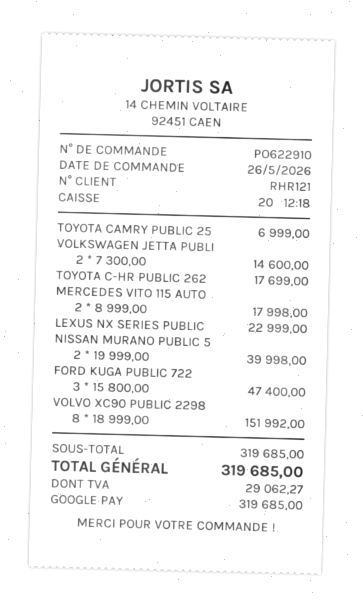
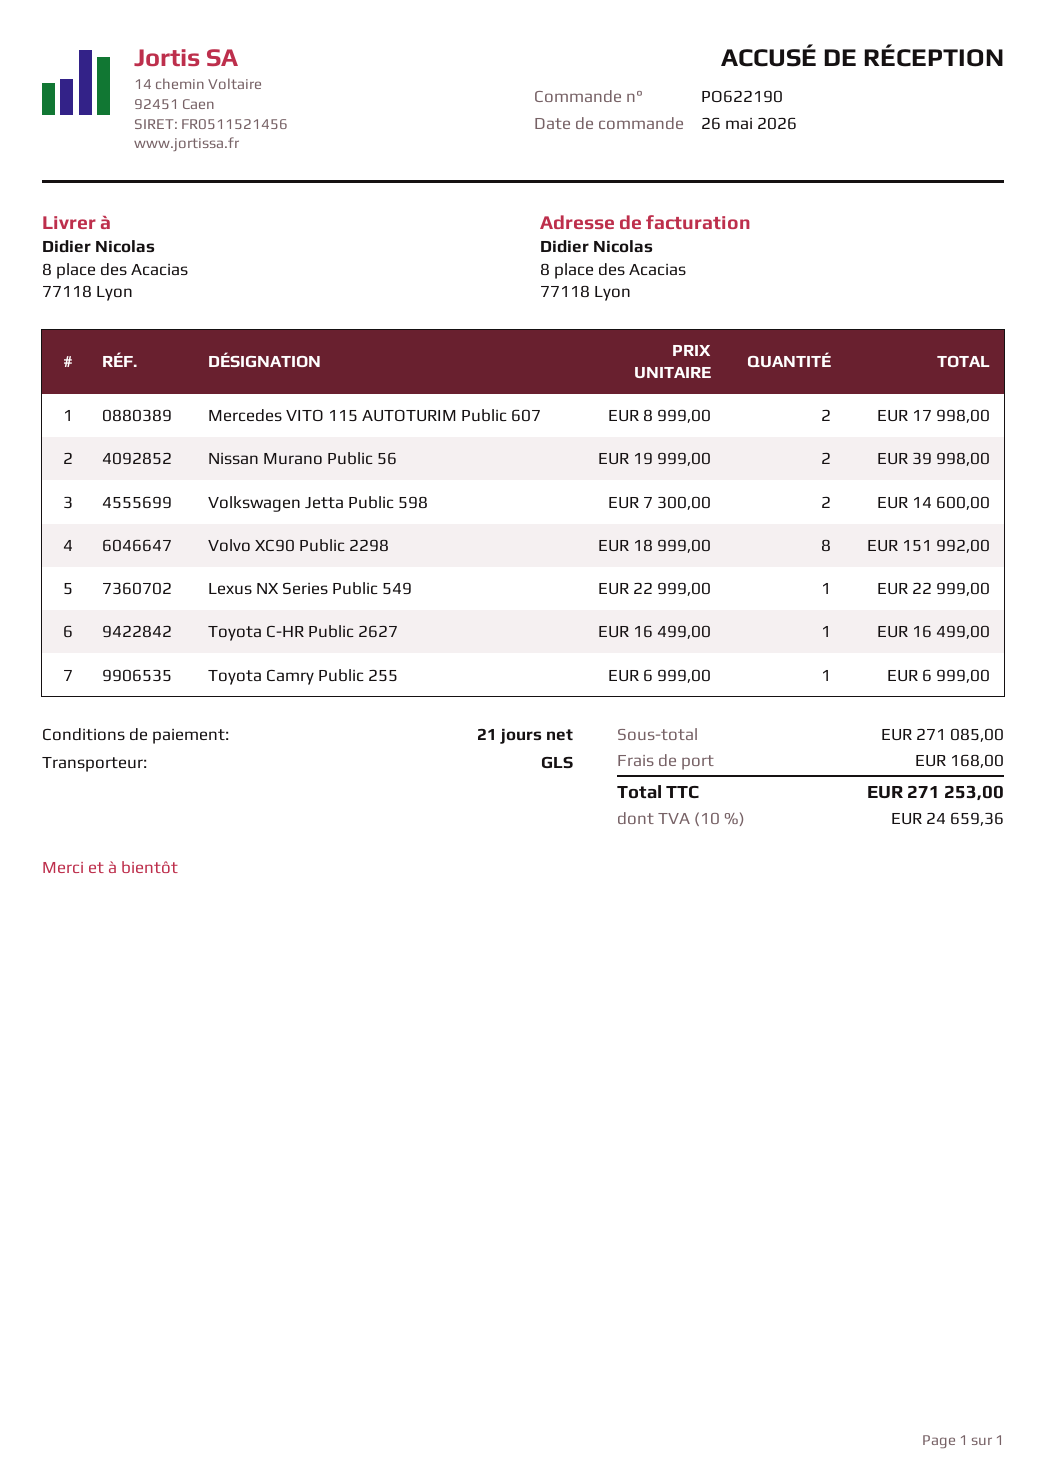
order number: PO622910 -> PO622190
TOYOTA C-HR PUBLIC 262: 1 x 17699.00 = 17699.00 -> 1 x 16499.00 = 16499.00
FORD KUGA PUBLIC 722: 3 x 15800.00 = 47400.00 -> none
subtotal: 319685.00 -> 271085.00
shipping: none -> 168.00
tax: 29062.27 -> 24659.36
total: 319685.00 -> 271253.00

